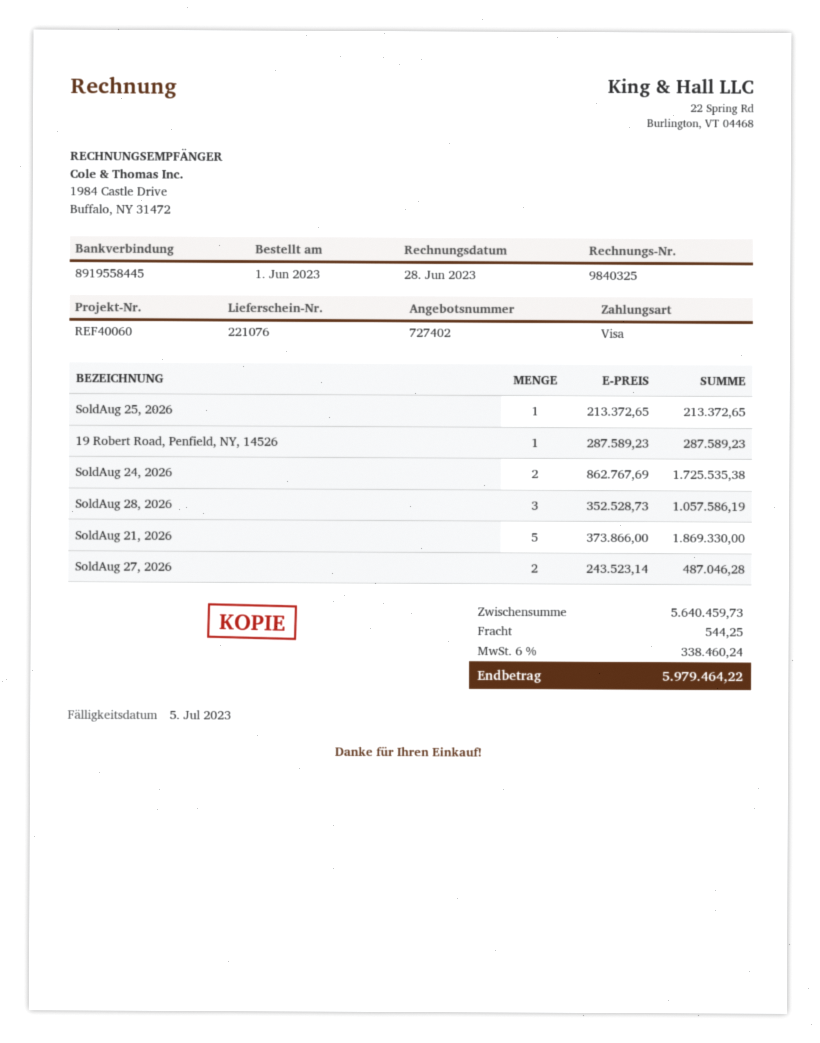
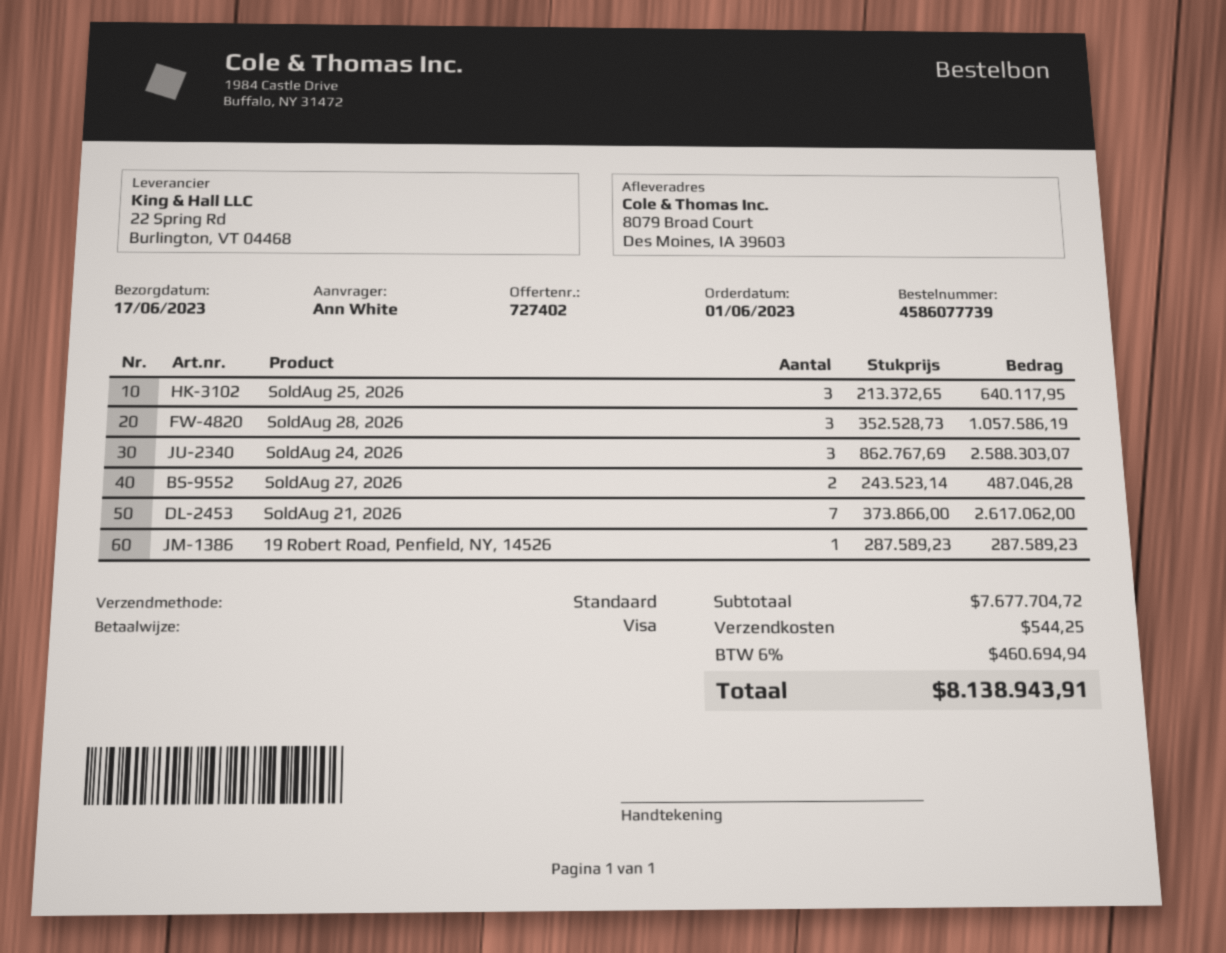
SoldAug 25, 2026: 1 x 213372.65 = 213372.65 -> 3 x 213372.65 = 640117.95
SoldAug 24, 2026: 2 x 862767.69 = 1725535.38 -> 3 x 862767.69 = 2588303.07
SoldAug 21, 2026: 5 x 373866.00 = 1869330.00 -> 7 x 373866.00 = 2617062.00
subtotal: 5640459.73 -> 7677704.72
tax: 6% = 338460.24 -> 6% = 460694.94
total: 5979464.22 -> 8138943.91

